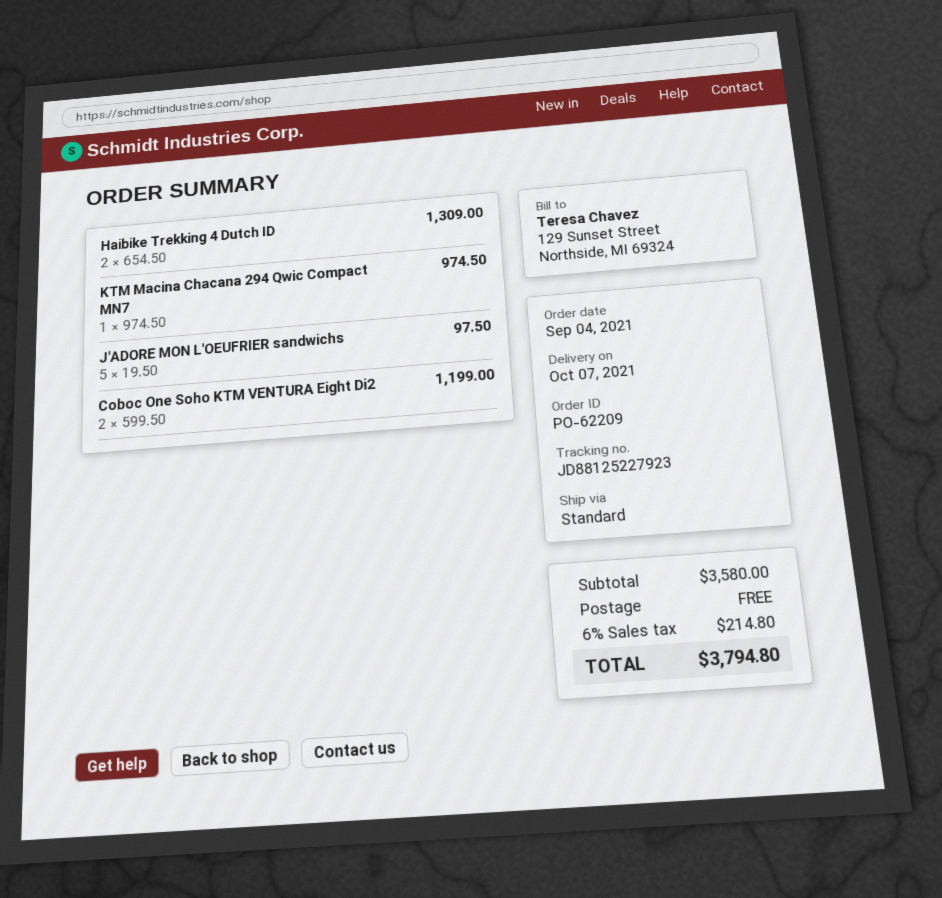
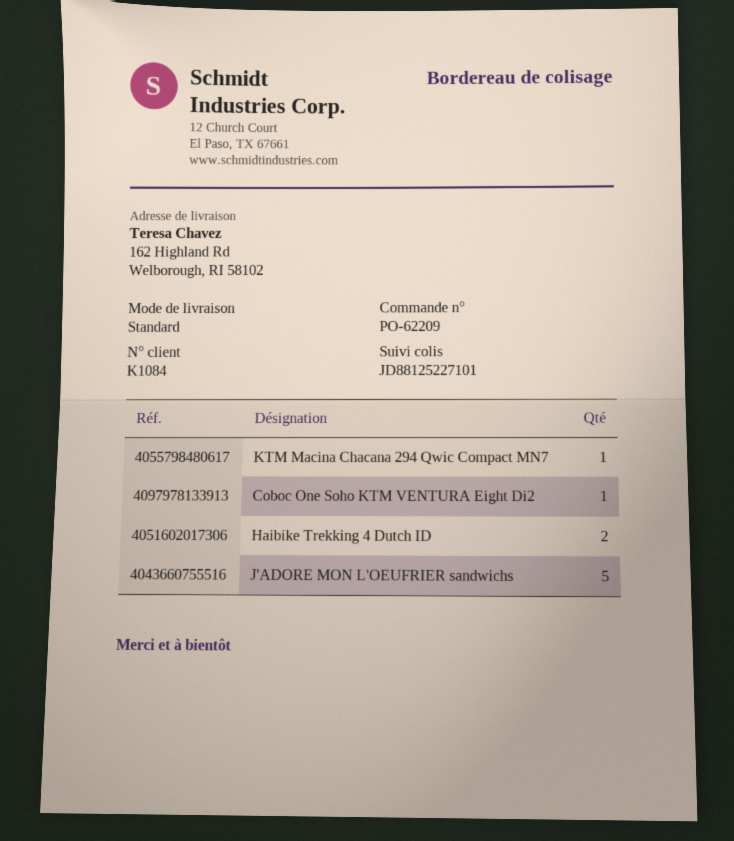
tracking number: JD88125227923 -> JD88125227101
Coboc One Soho KTM VENTURA Eight Di2: 2 -> 1

